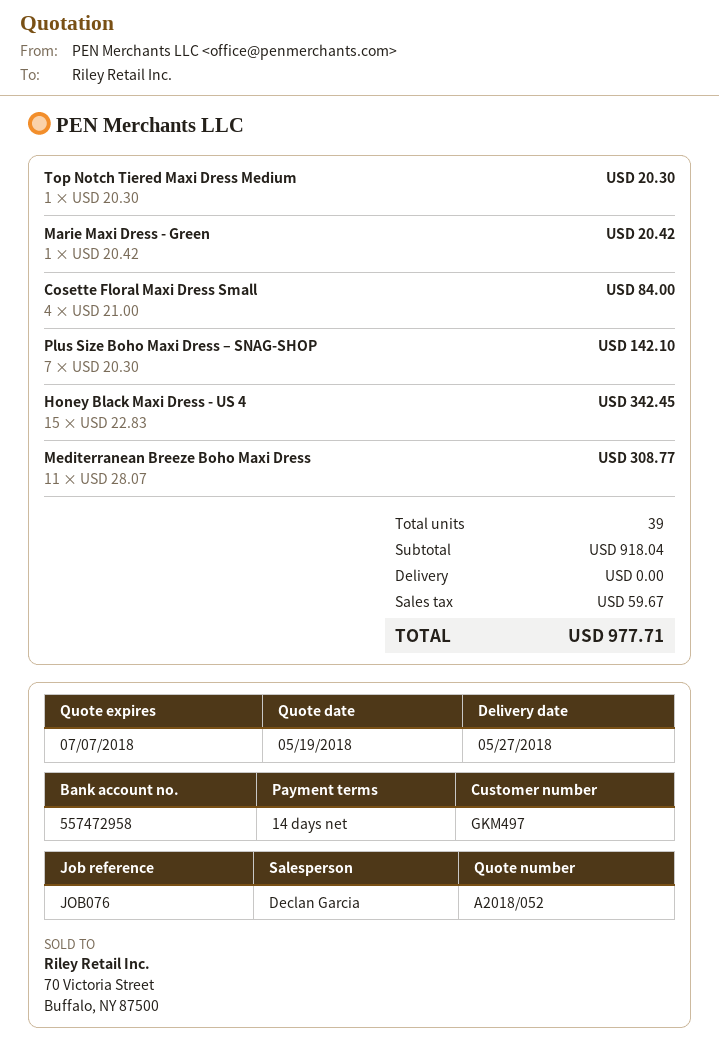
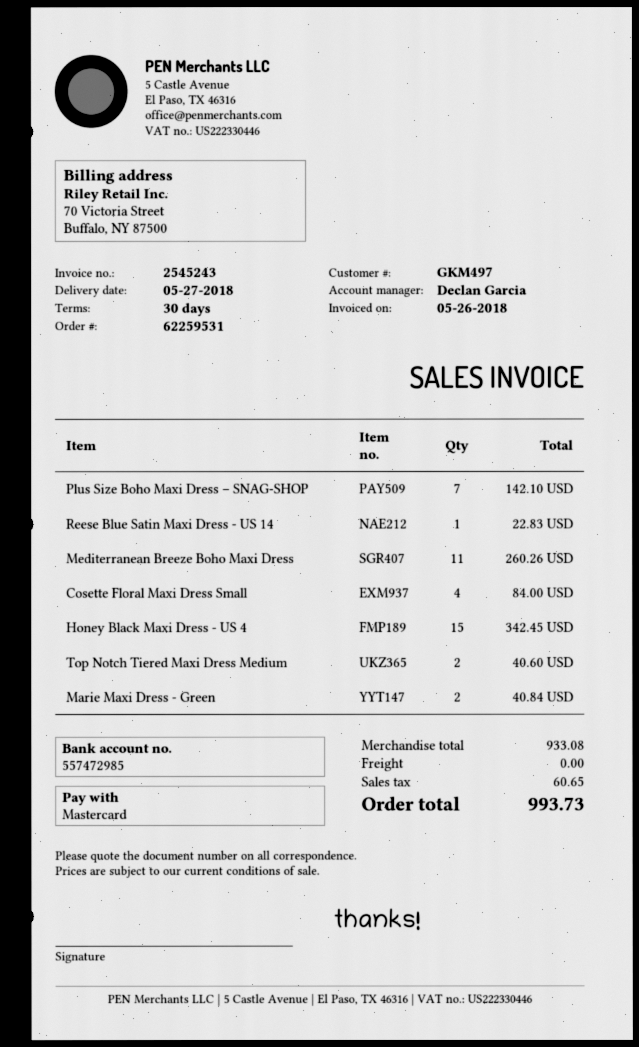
payment terms: 14 days -> 30 days
bank account: 557472958 -> 557472985
Top Notch Tiered Maxi Dress Medium: 1 for 20.30 -> 2 for 40.60
Marie Maxi Dress - Green: 1 for 20.42 -> 2 for 40.84
Mediterranean Breeze Boho Maxi Dress: 11 for 308.77 -> 11 for 260.26
Reese Blue Satin Maxi Dress - US 14: none -> 1 for 22.83
subtotal: 918.04 -> 933.08
tax: 59.67 -> 60.65
total: 977.71 -> 993.73

